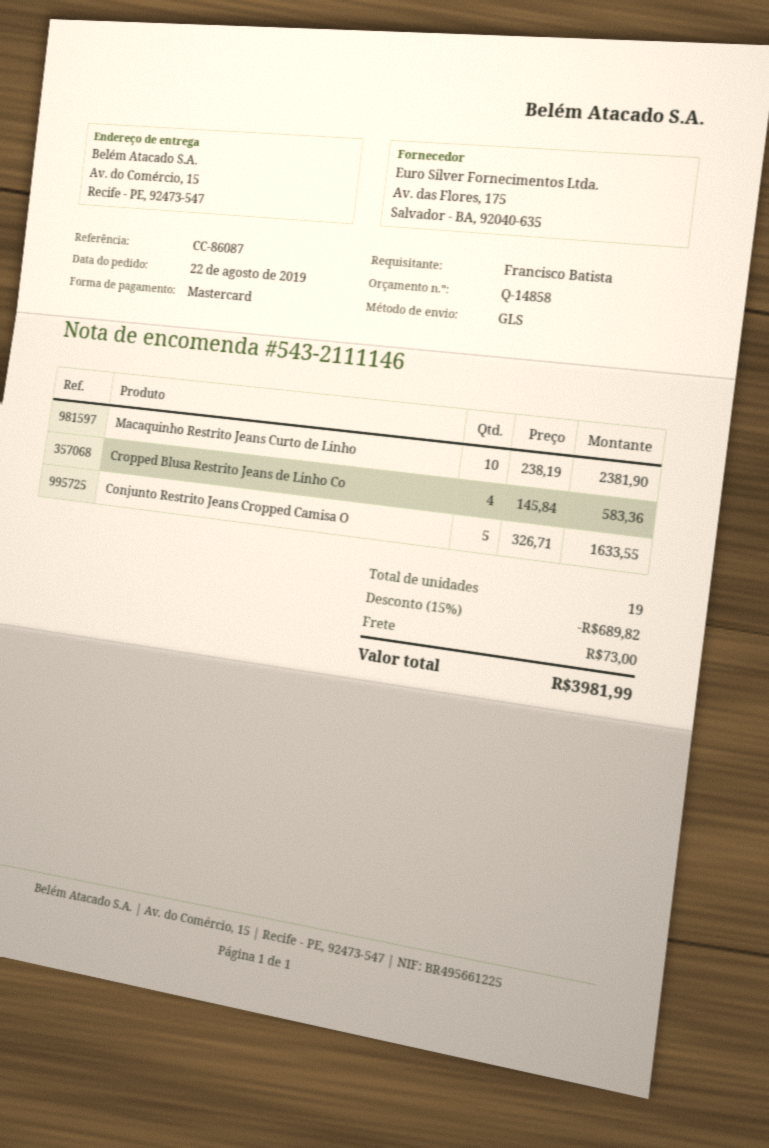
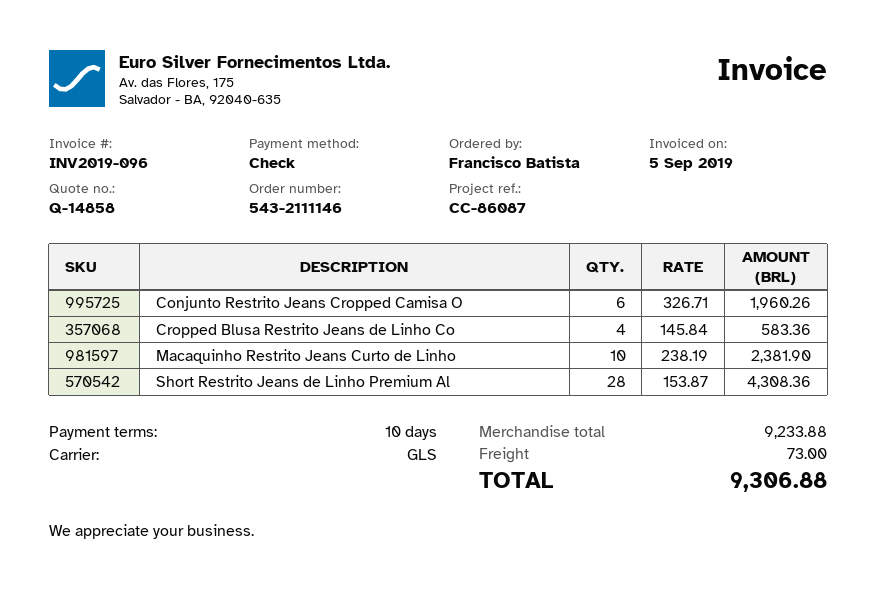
payment method: Mastercard -> cheque
Conjunto Restrito Jeans Cropped Camisa O: 5 x 326.71 = 1633.55 -> 6 x 326.71 = 1960.26
Short Restrito Jeans de Linho Premium Al: none -> 28 x 153.87 = 4308.36
discount: 15% = 689.82 -> none
total: 3981.99 -> 9306.88

